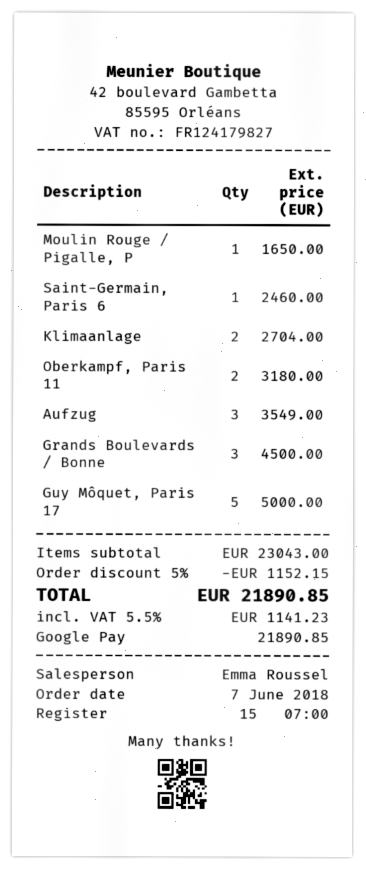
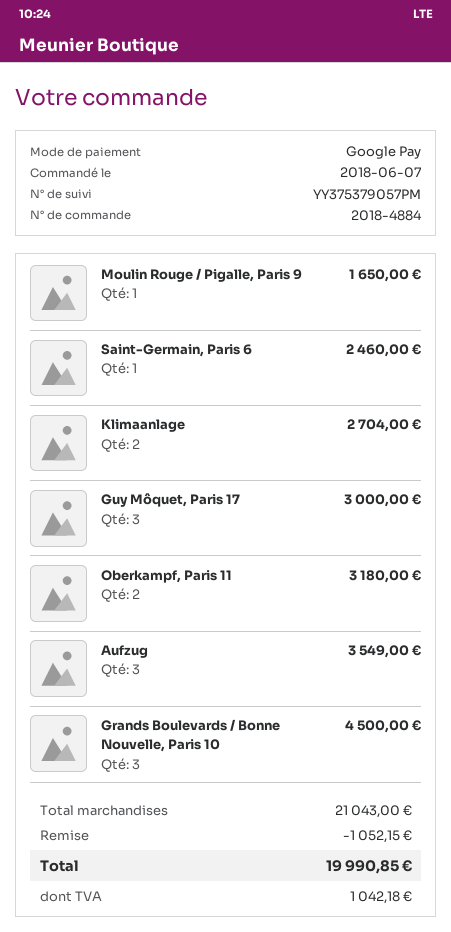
Guy Môquet, Paris 17: 5 for 5000.00 -> 3 for 3000.00
subtotal: 23043.00 -> 21043.00
discount: 1152.15 -> 1052.15
tax: 1141.23 -> 1042.18
total: 21890.85 -> 19990.85

